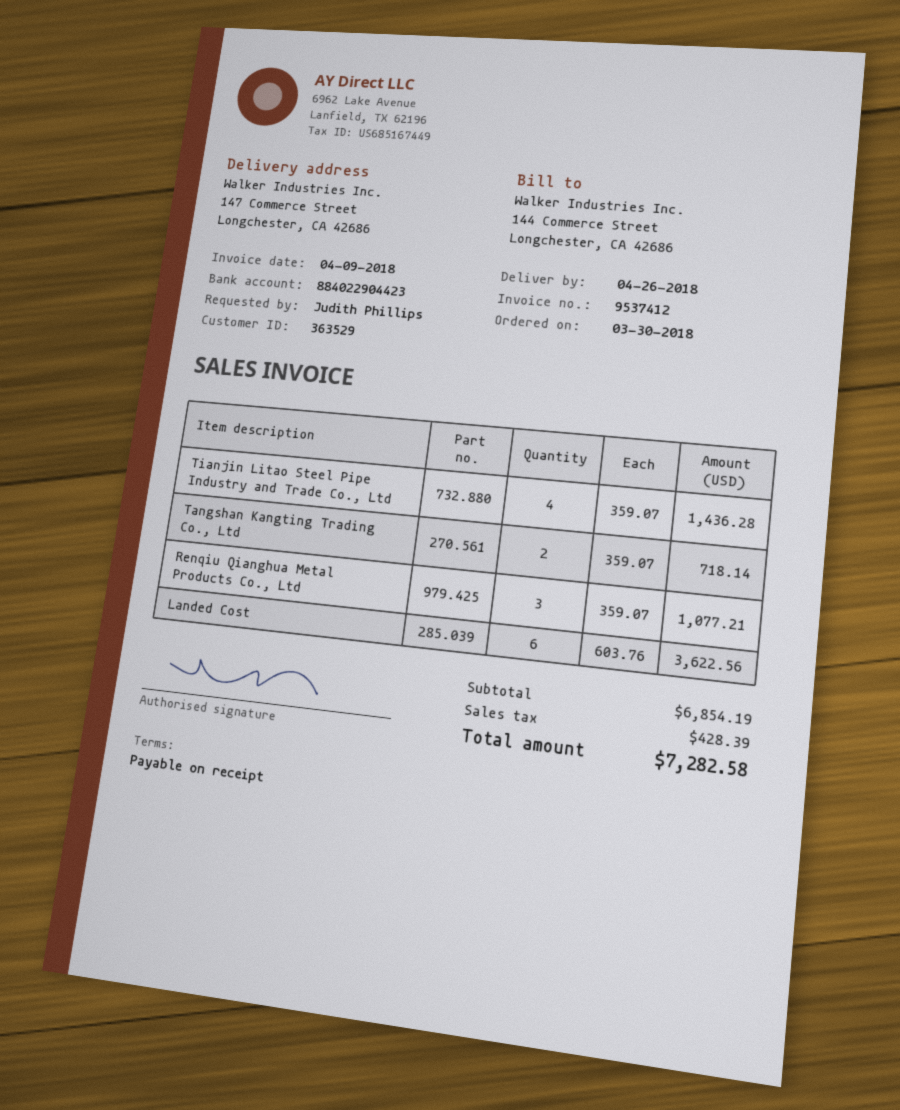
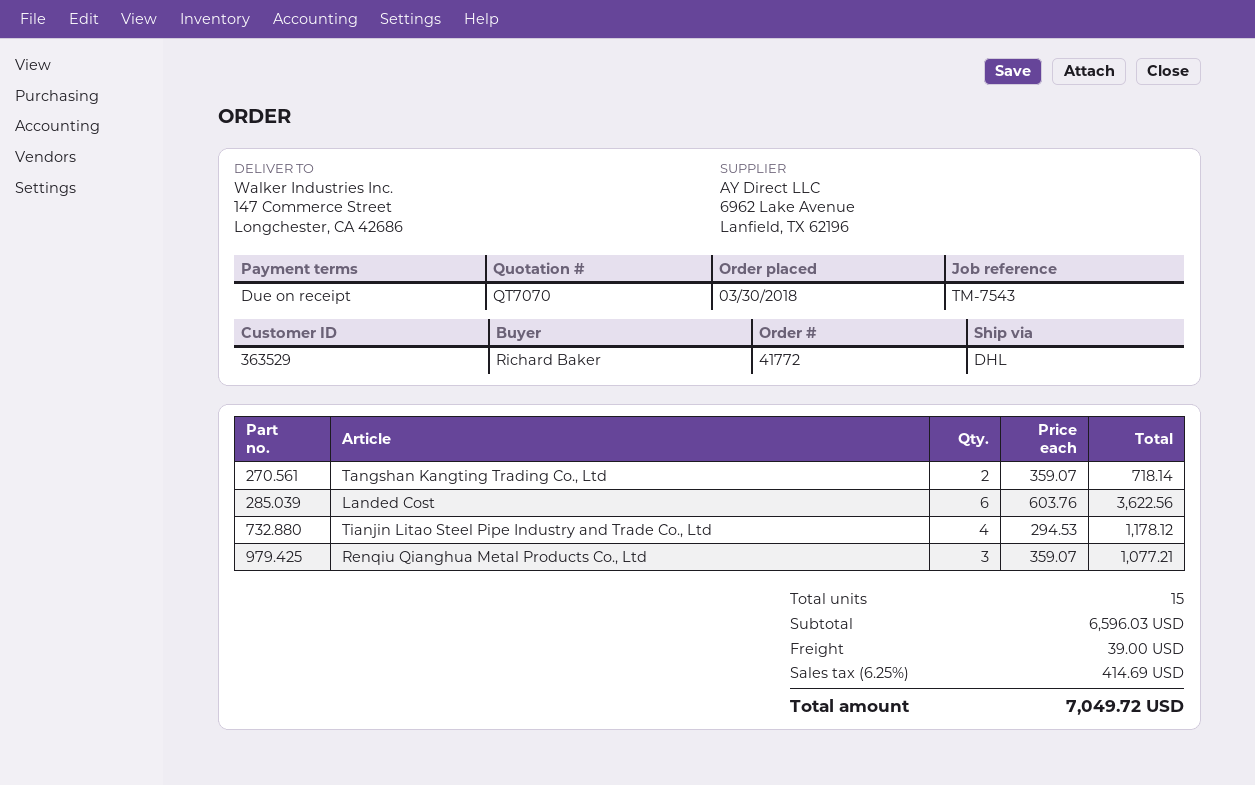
ordered by: Judith Phillips -> Richard Baker
Tianjin Litao Steel Pipe Industry and Trade Co., Ltd: 4 x 359.07 = 1436.28 -> 4 x 294.53 = 1178.12
subtotal: 6854.19 -> 6596.03
shipping: none -> 39.00
tax: 428.39 -> 414.69
total: 7282.58 -> 7049.72

